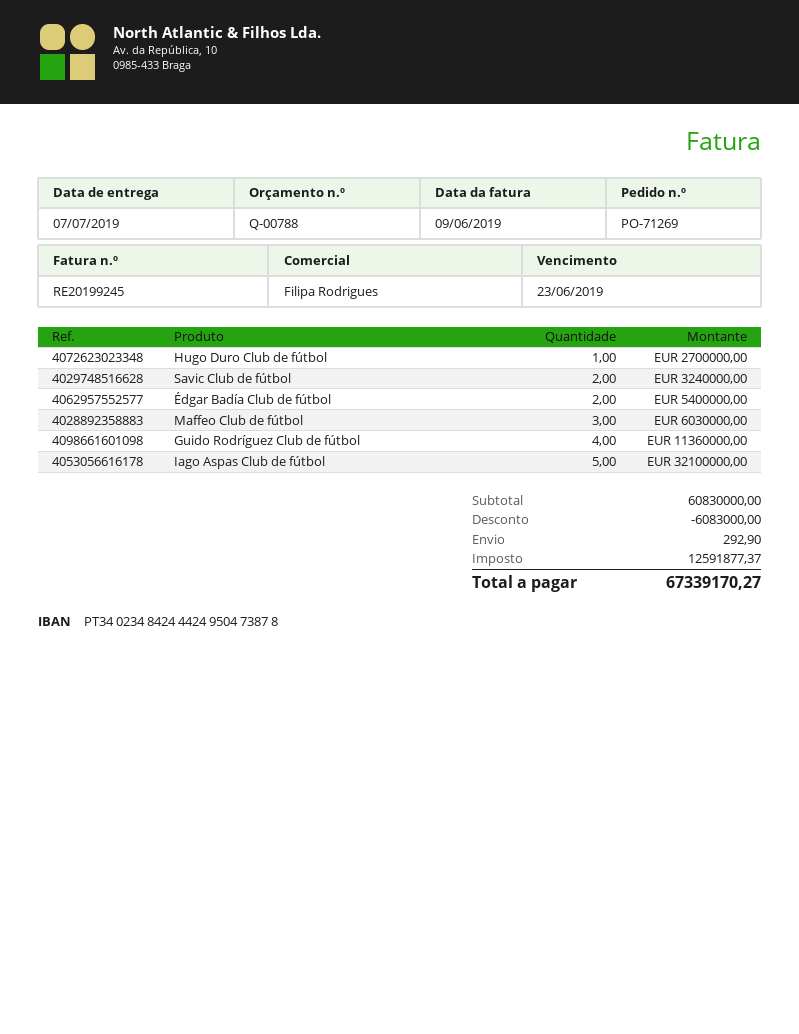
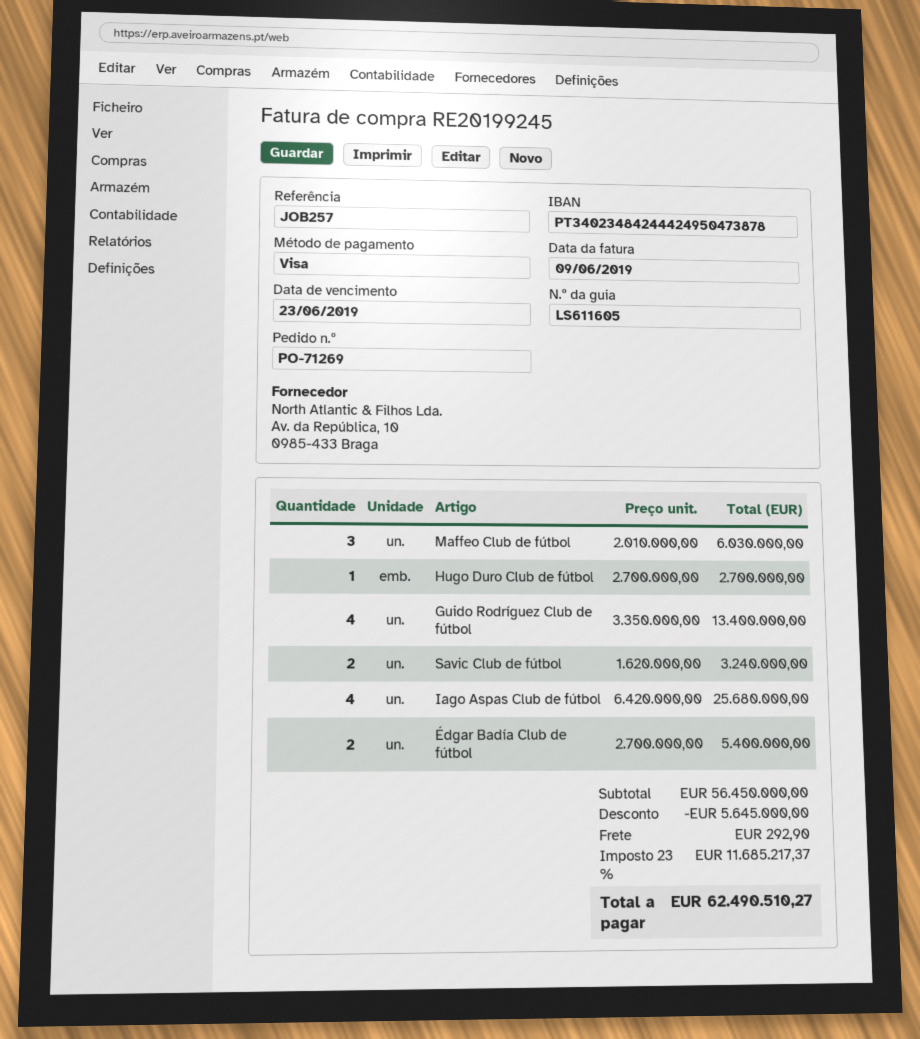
Guido Rodríguez Club de fútbol: 4 for 11360000.00 -> 4 for 13400000.00
Iago Aspas Club de fútbol: 5 for 32100000.00 -> 4 for 25680000.00
subtotal: 60830000.00 -> 56450000.00
discount: 6083000.00 -> 5645000.00
tax: 12591877.37 -> 11685217.37
total: 67339170.27 -> 62490510.27

